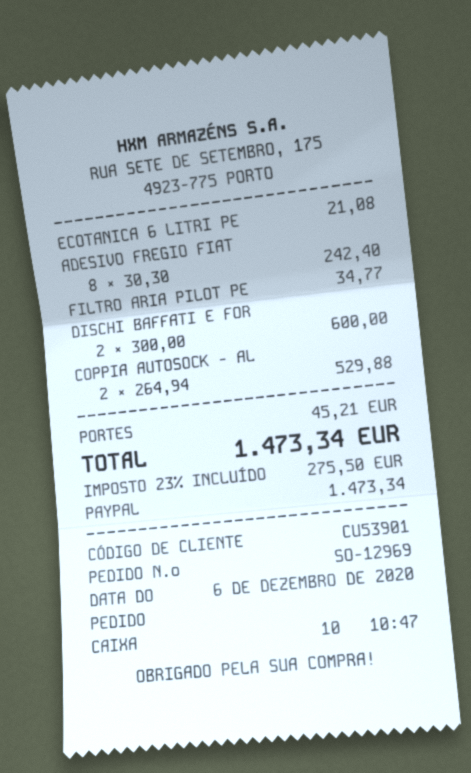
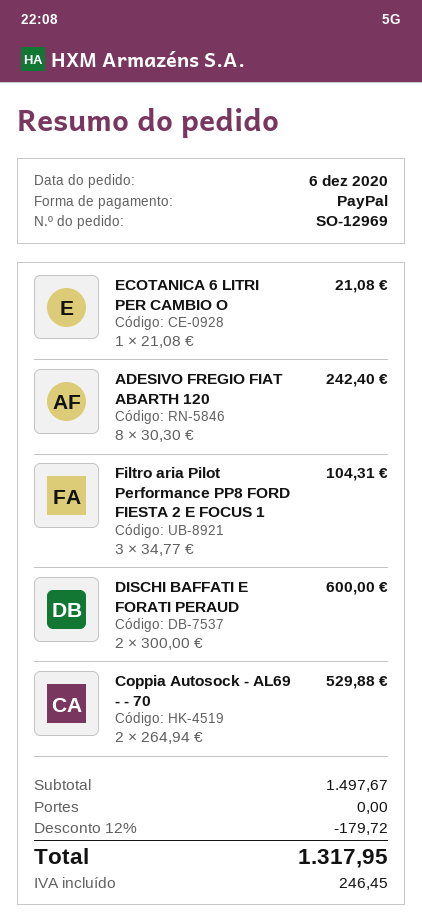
FILTRO ARIA PILOT PE: 1 x 34.77 = 34.77 -> 3 x 34.77 = 104.31
discount: none -> 12% = 179.72
shipping: 45.21 -> 0.00
tax: 275.50 -> 246.45
total: 1473.34 -> 1317.95

